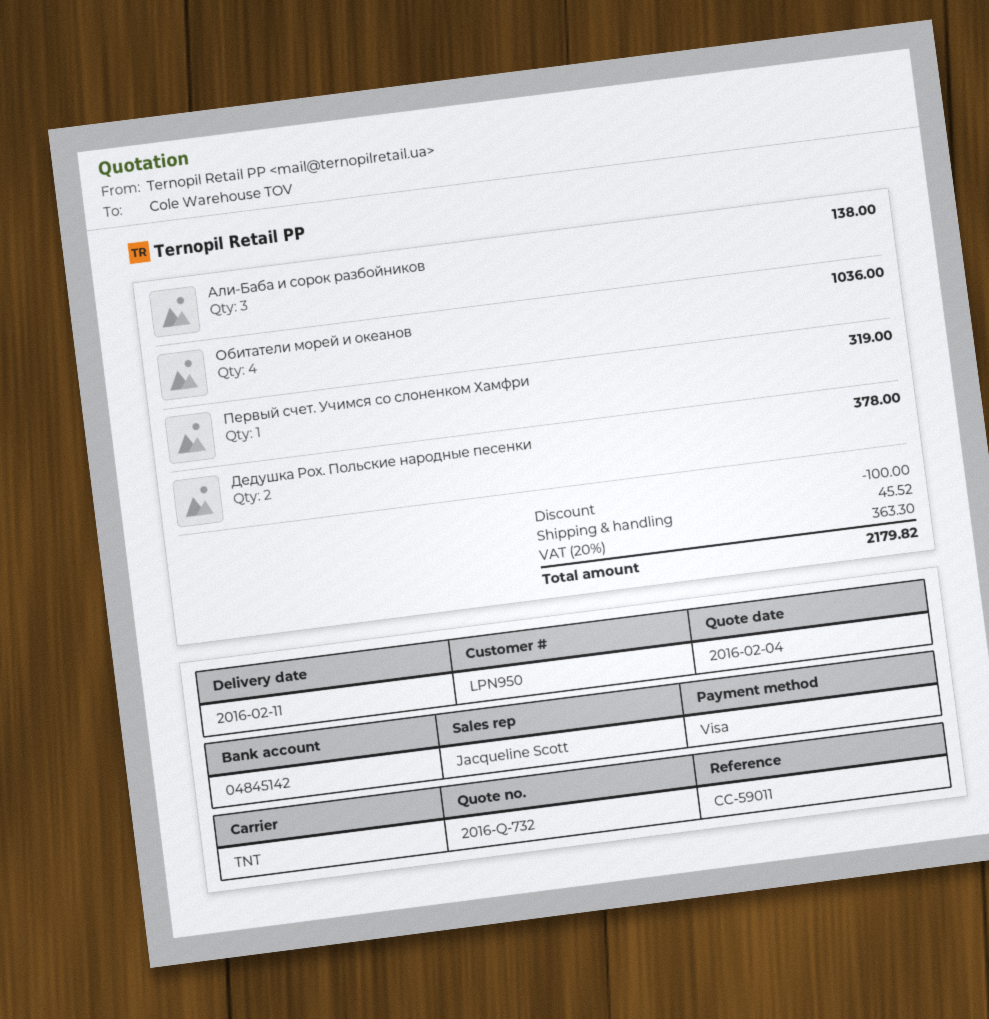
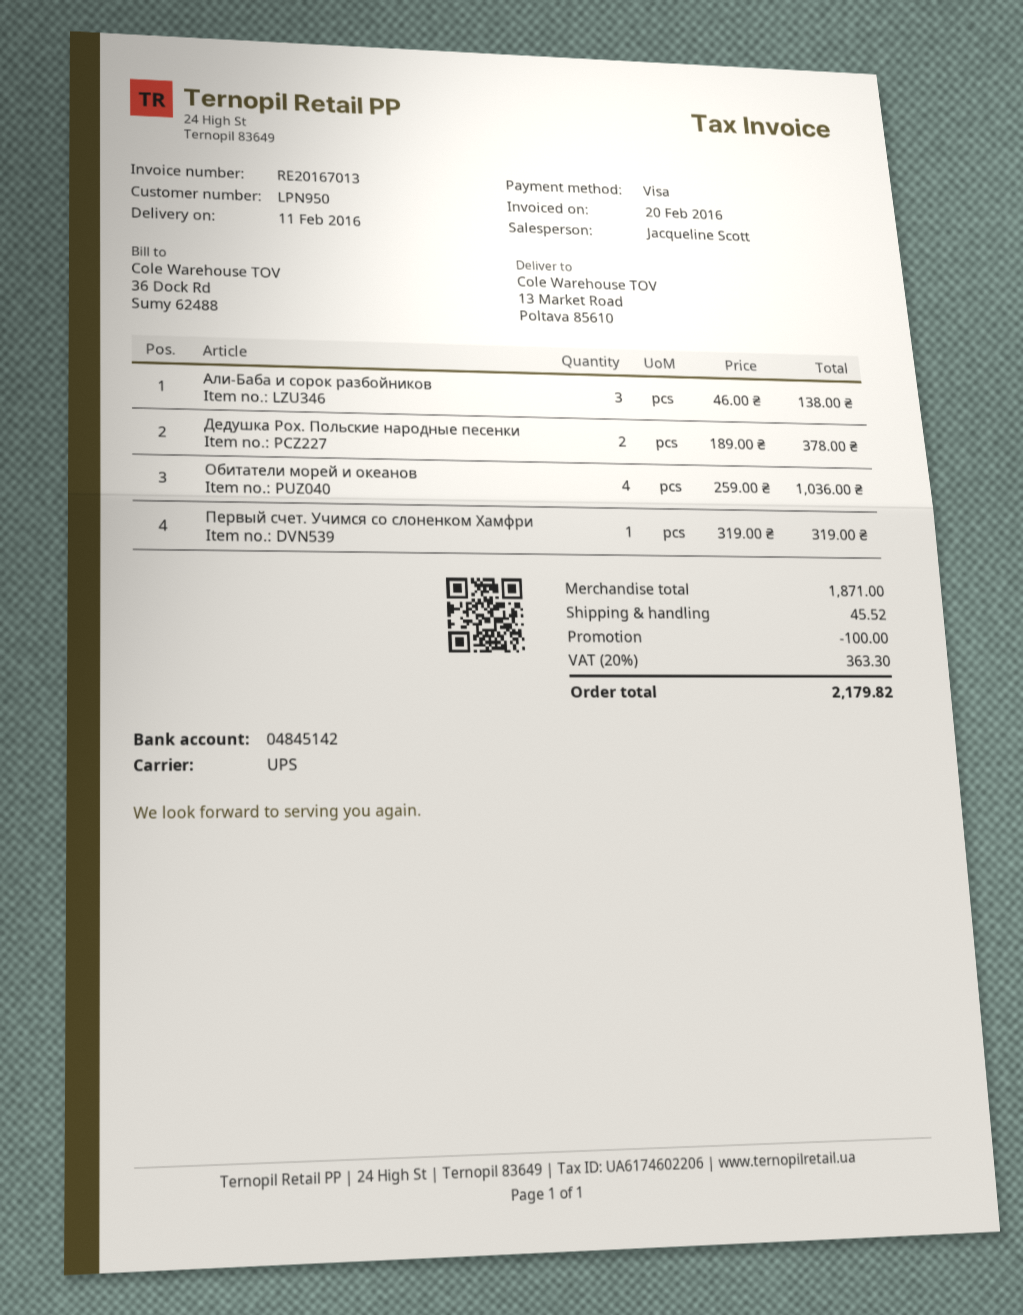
shipping method: TNT -> UPS

